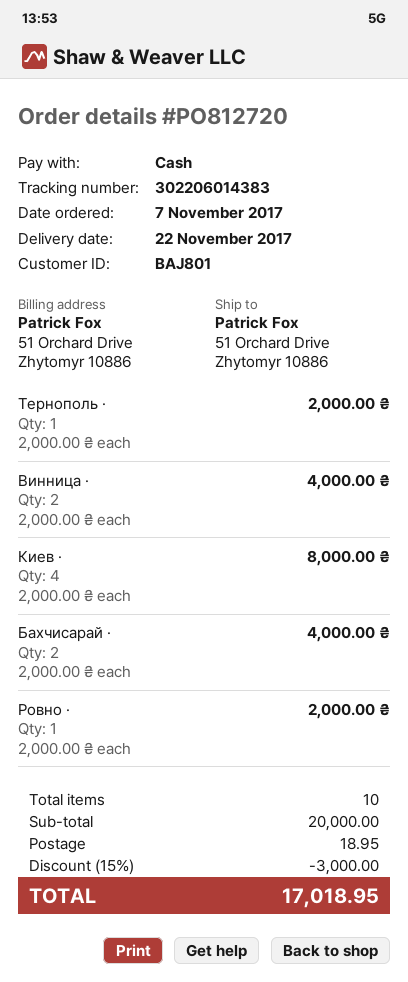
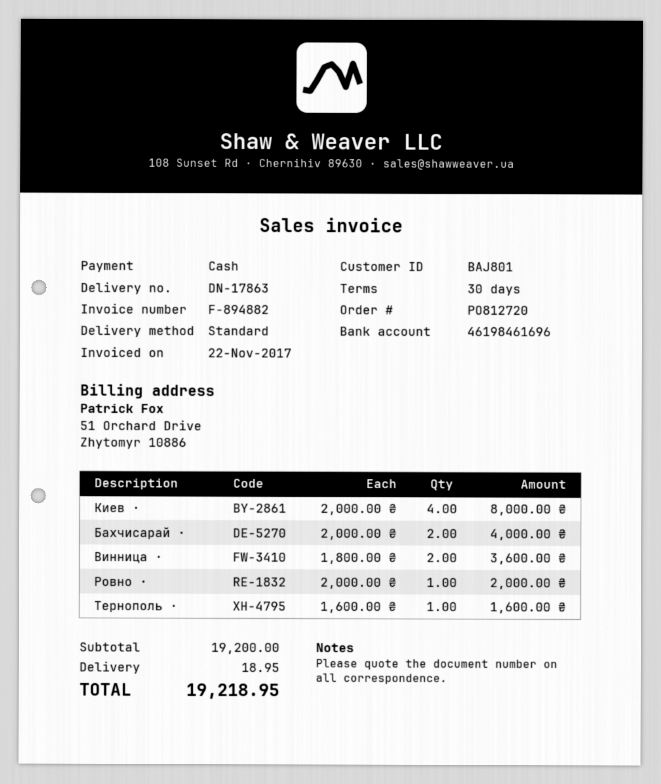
Тернополь ·: 1 x 2000.00 = 2000.00 -> 1 x 1600.00 = 1600.00
Винница ·: 2 x 2000.00 = 4000.00 -> 2 x 1800.00 = 3600.00
subtotal: 20000.00 -> 19200.00
discount: 15% = 3000.00 -> none
total: 17018.95 -> 19218.95

